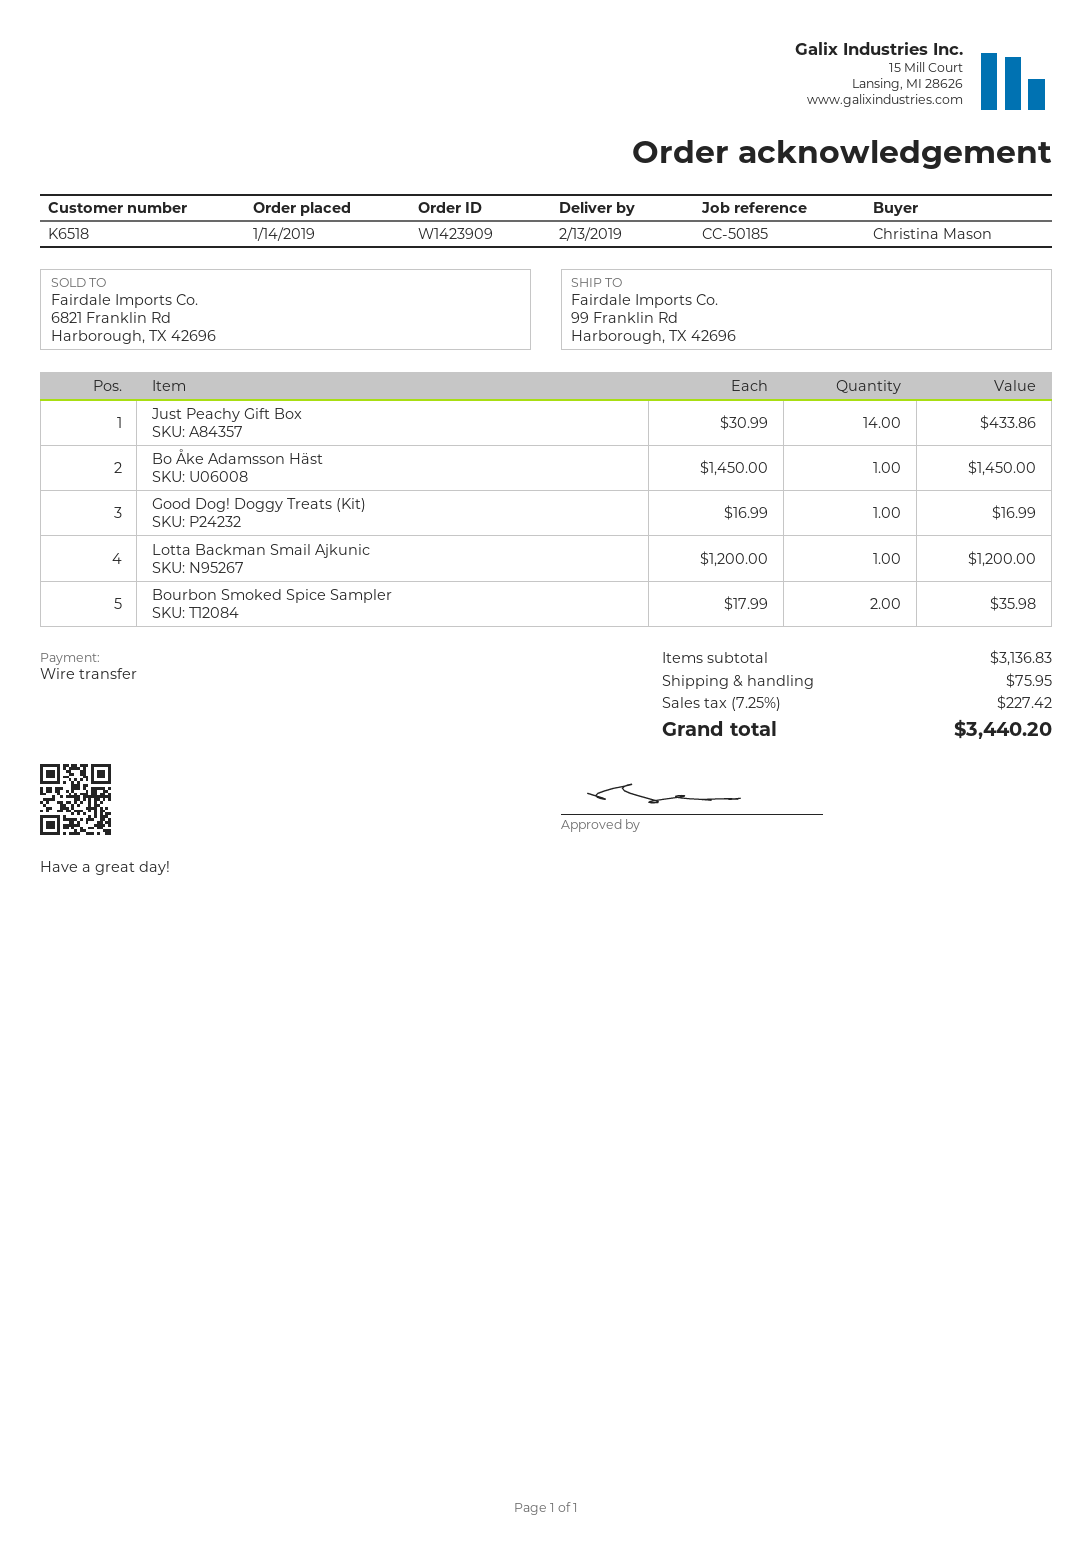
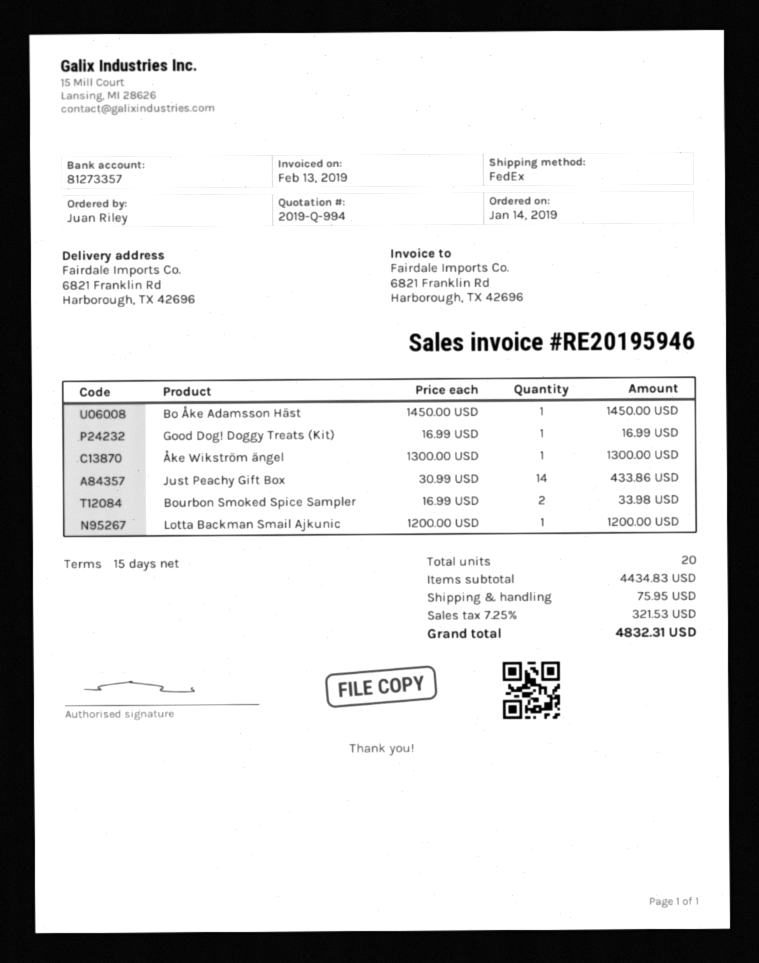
ordered by: Christina Mason -> Juan Riley
ship to: 99 Franklin Rd, Harborough, TX 42696 -> 6821 Franklin Rd, Harborough, TX 42696
Bourbon Smoked Spice Sampler: 2 x 17.99 = 35.98 -> 2 x 16.99 = 33.98
Åke Wikström ängel: none -> 1 x 1300.00 = 1300.00
subtotal: 3136.83 -> 4434.83
tax: 7.25% = 227.42 -> 7.25% = 321.53
total: 3440.20 -> 4832.31

